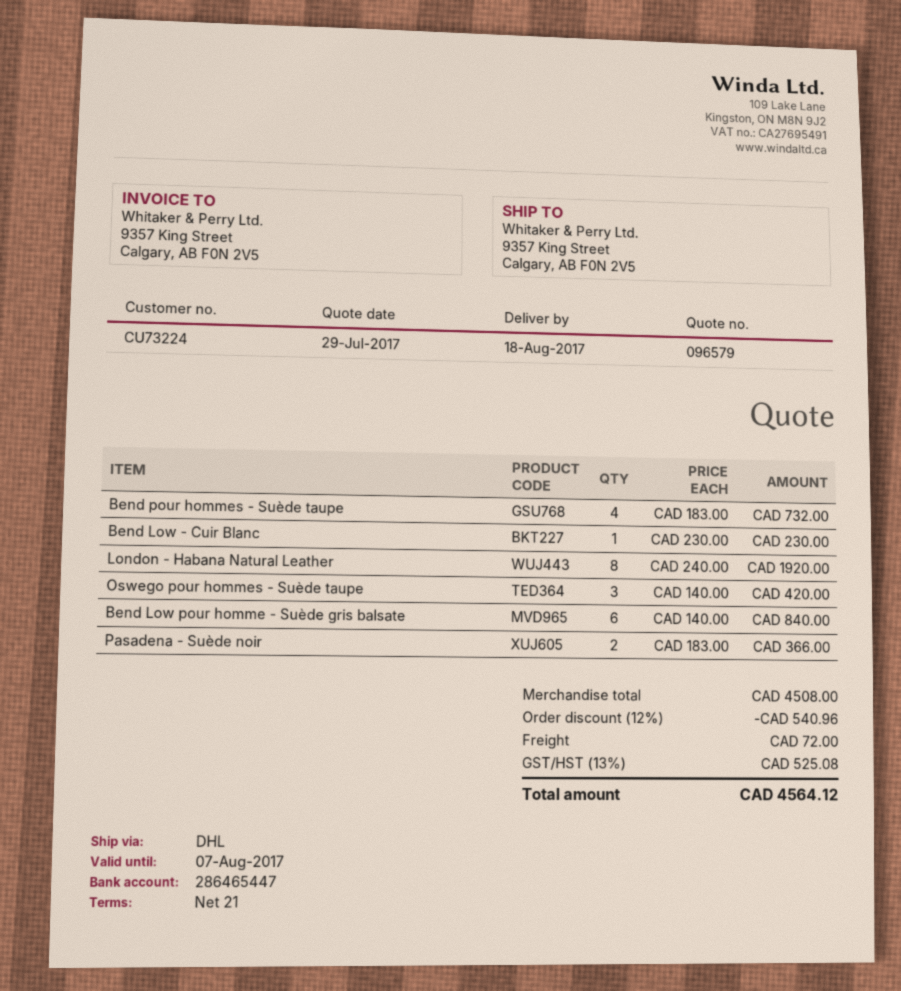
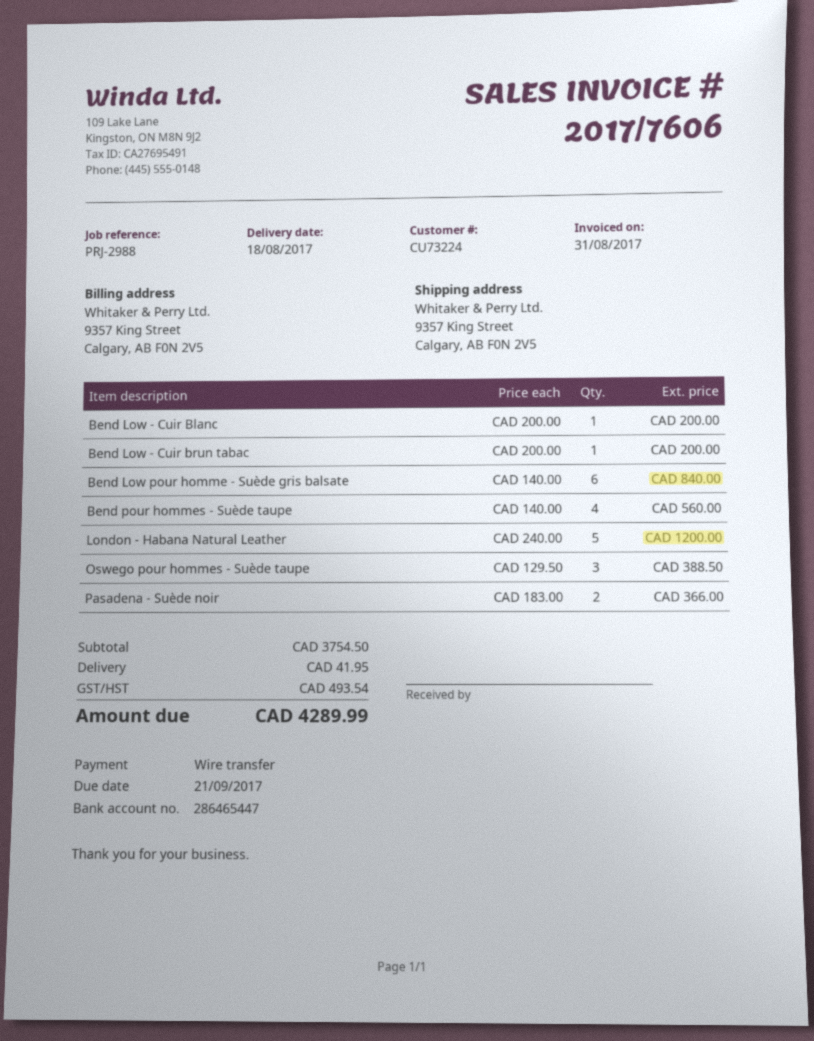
Bend pour hommes - Suède taupe: 4 x 183.00 = 732.00 -> 4 x 140.00 = 560.00
Bend Low - Cuir Blanc: 1 x 230.00 = 230.00 -> 1 x 200.00 = 200.00
London - Habana Natural Leather: 8 x 240.00 = 1920.00 -> 5 x 240.00 = 1200.00
Oswego pour hommes - Suède taupe: 3 x 140.00 = 420.00 -> 3 x 129.50 = 388.50
Bend Low - Cuir brun tabac: none -> 1 x 200.00 = 200.00
subtotal: 4508.00 -> 3754.50
discount: 12% = 540.96 -> none
shipping: 72.00 -> 41.95
tax: 525.08 -> 493.54
total: 4564.12 -> 4289.99

